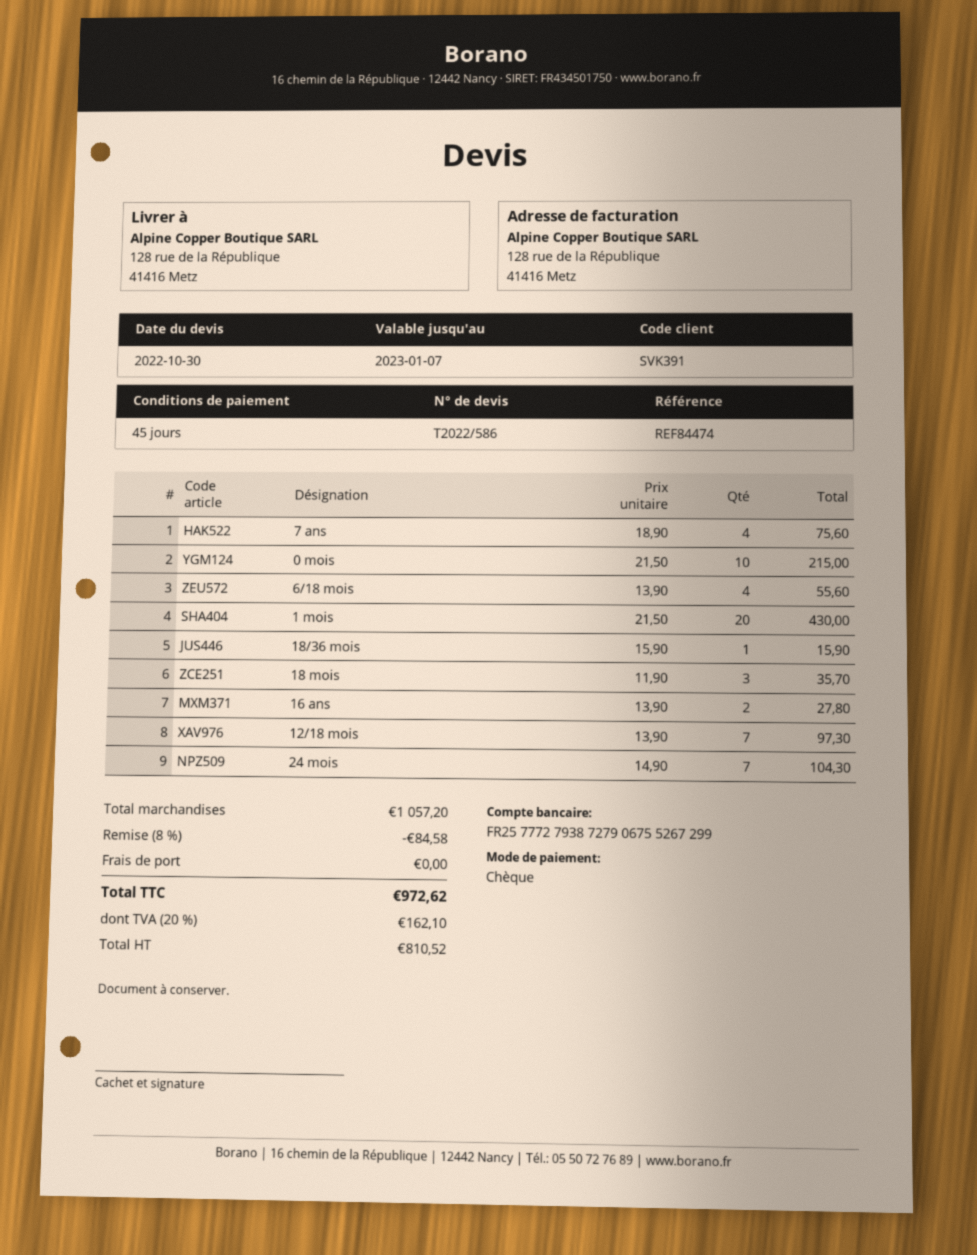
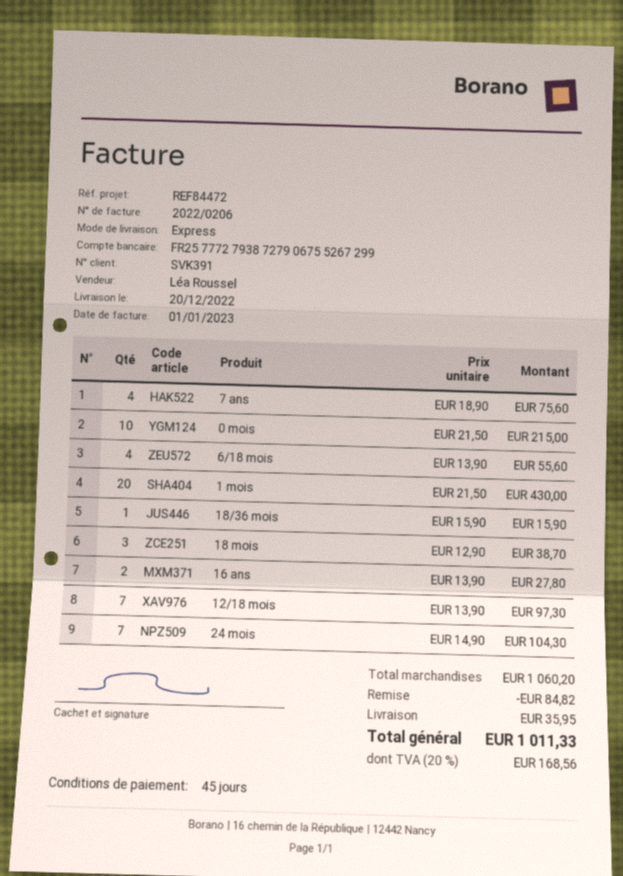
reference: REF84474 -> REF84472
18 mois: 3 x 11.90 = 35.70 -> 3 x 12.90 = 38.70
subtotal: 1057.20 -> 1060.20
discount: 84.58 -> 84.82
shipping: 0.00 -> 35.95
tax: 20% = 162.10 -> 20% = 168.56
total: 972.62 -> 1011.33

